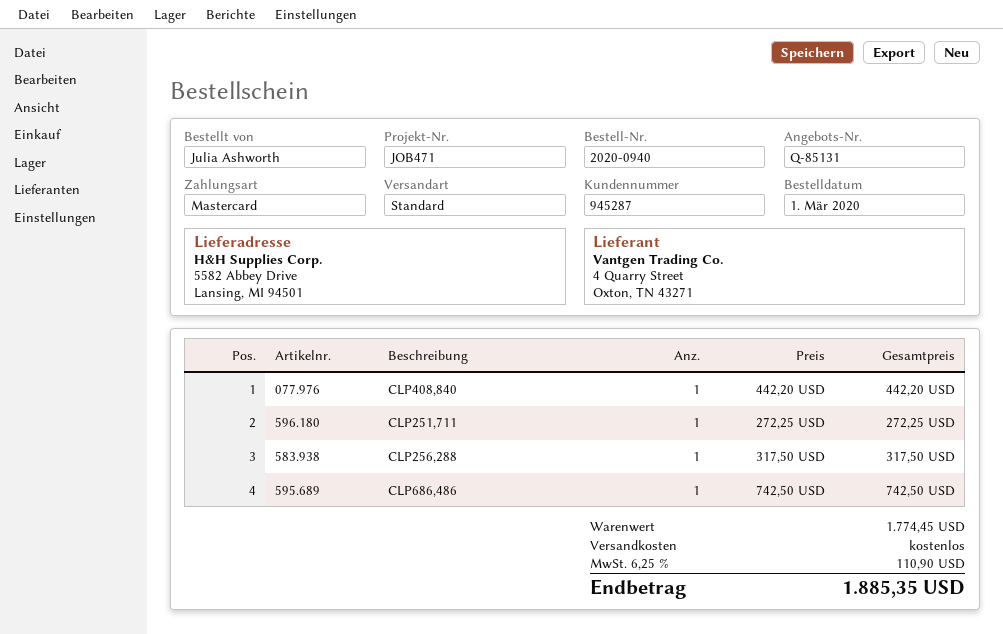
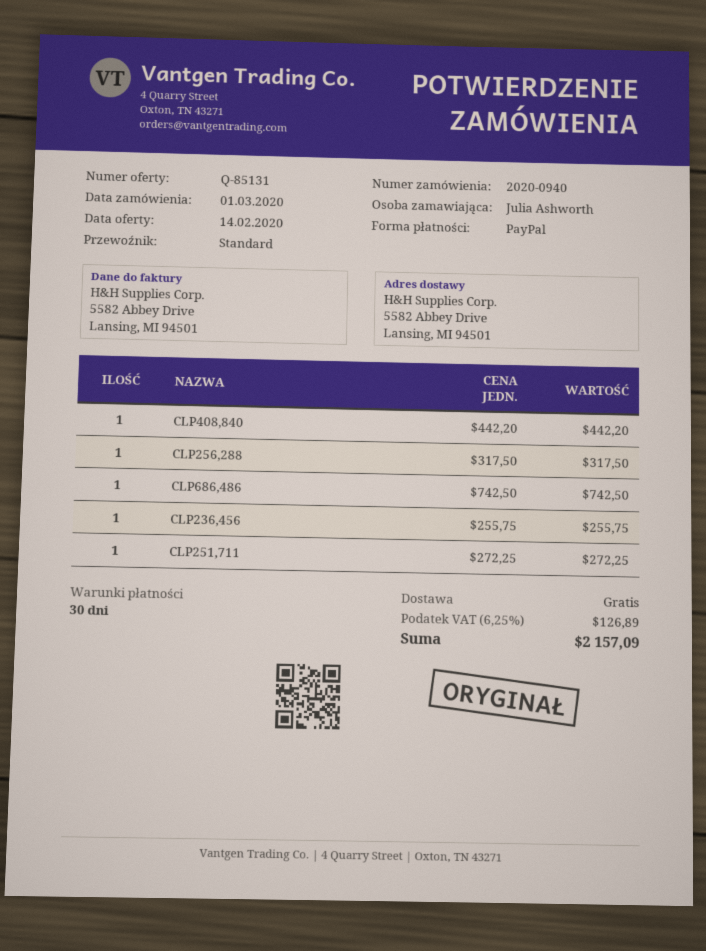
payment method: Mastercard -> PayPal
CLP236,456: none -> 1 x 255.75 = 255.75
tax: 6.25% = 110.90 -> 6.25% = 126.89
total: 1885.35 -> 2157.09

